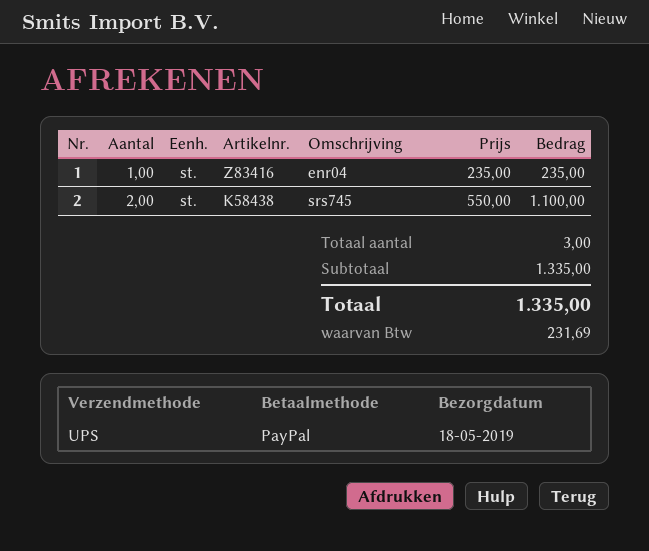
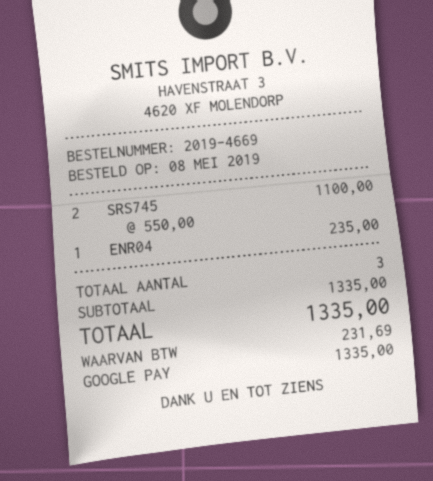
payment method: PayPal -> Google Pay

